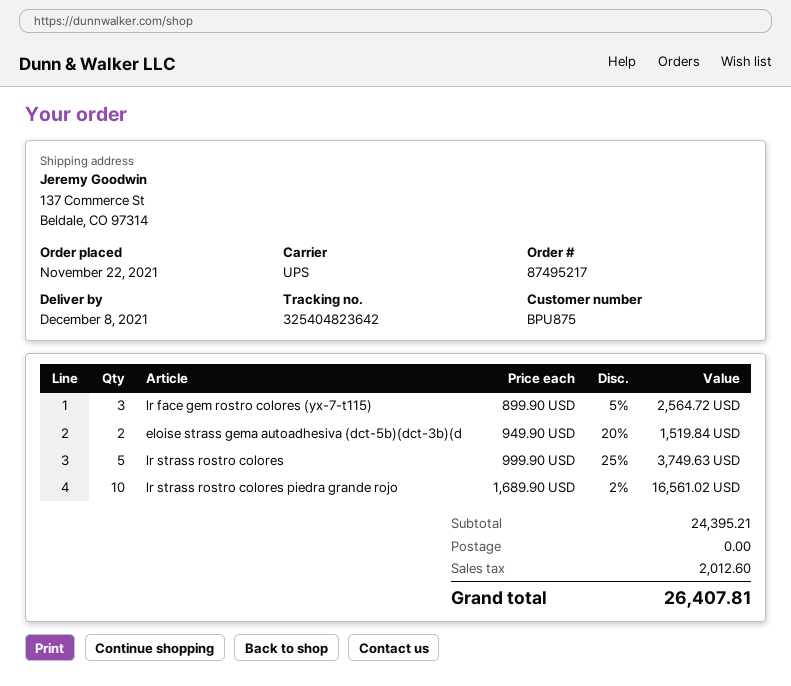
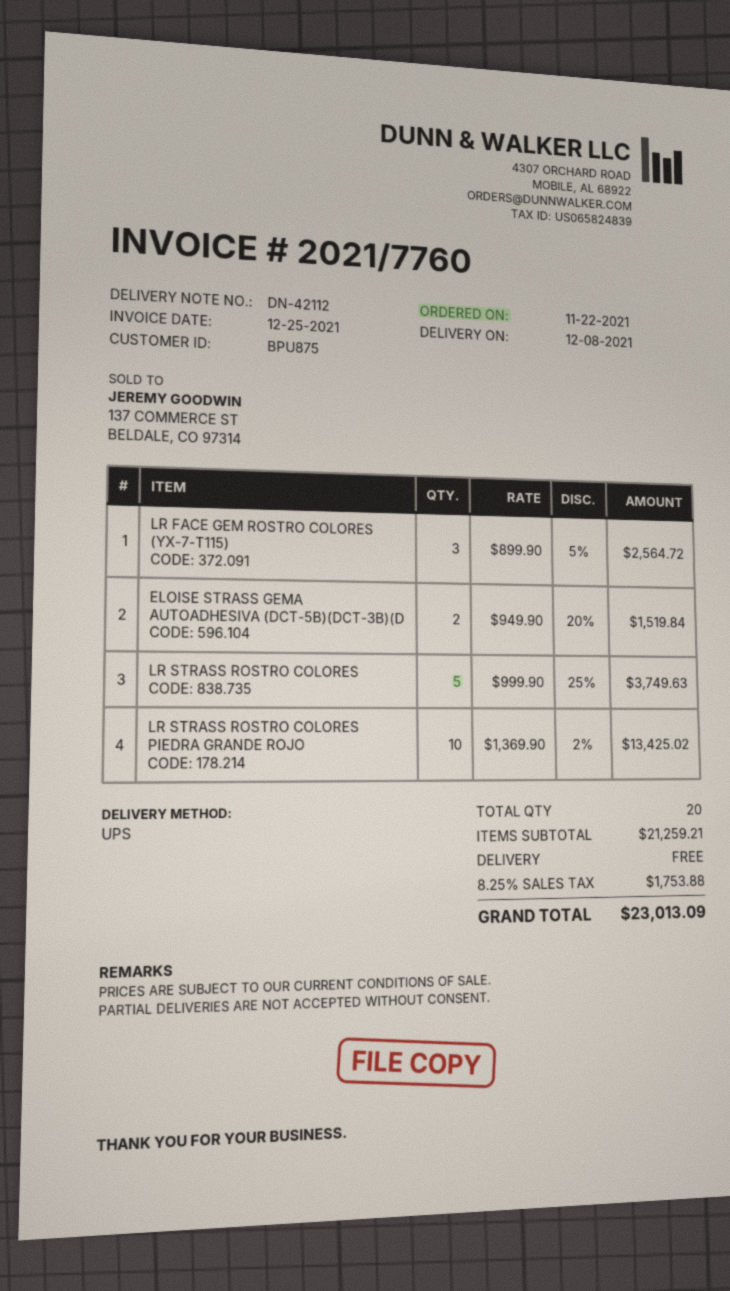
lr strass rostro colores piedra grande rojo: 10 x 1689.90 - 2% = 16561.02 -> 10 x 1369.90 - 2% = 13425.02
subtotal: 24395.21 -> 21259.21
tax: 2012.60 -> 1753.88
total: 26407.81 -> 23013.09

